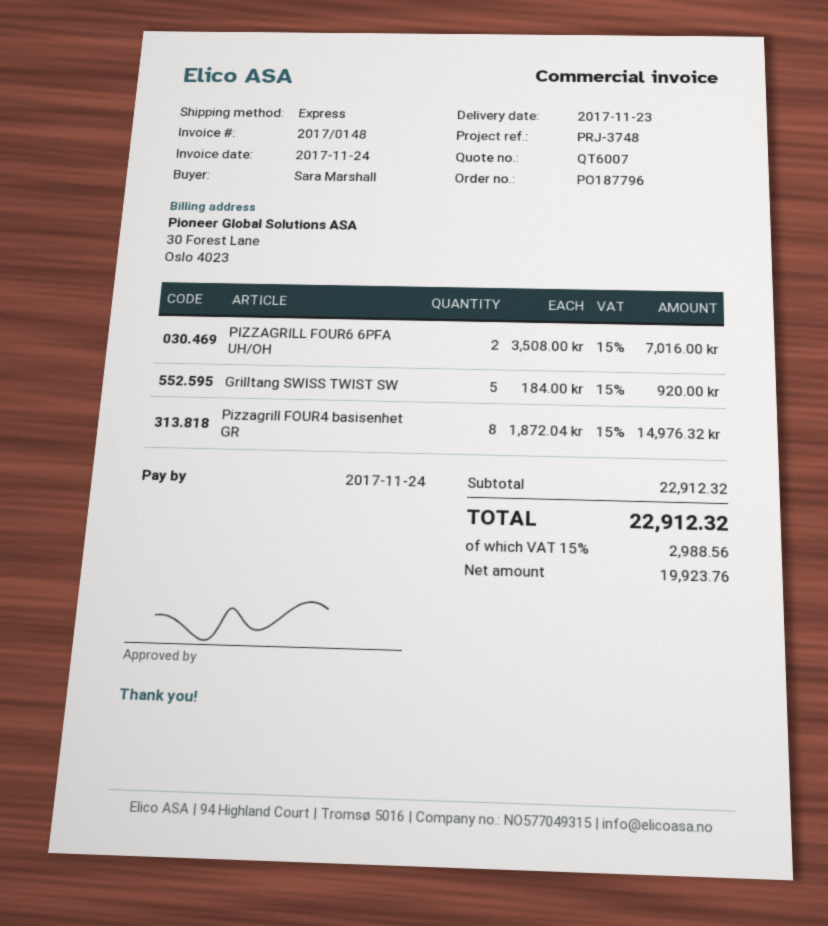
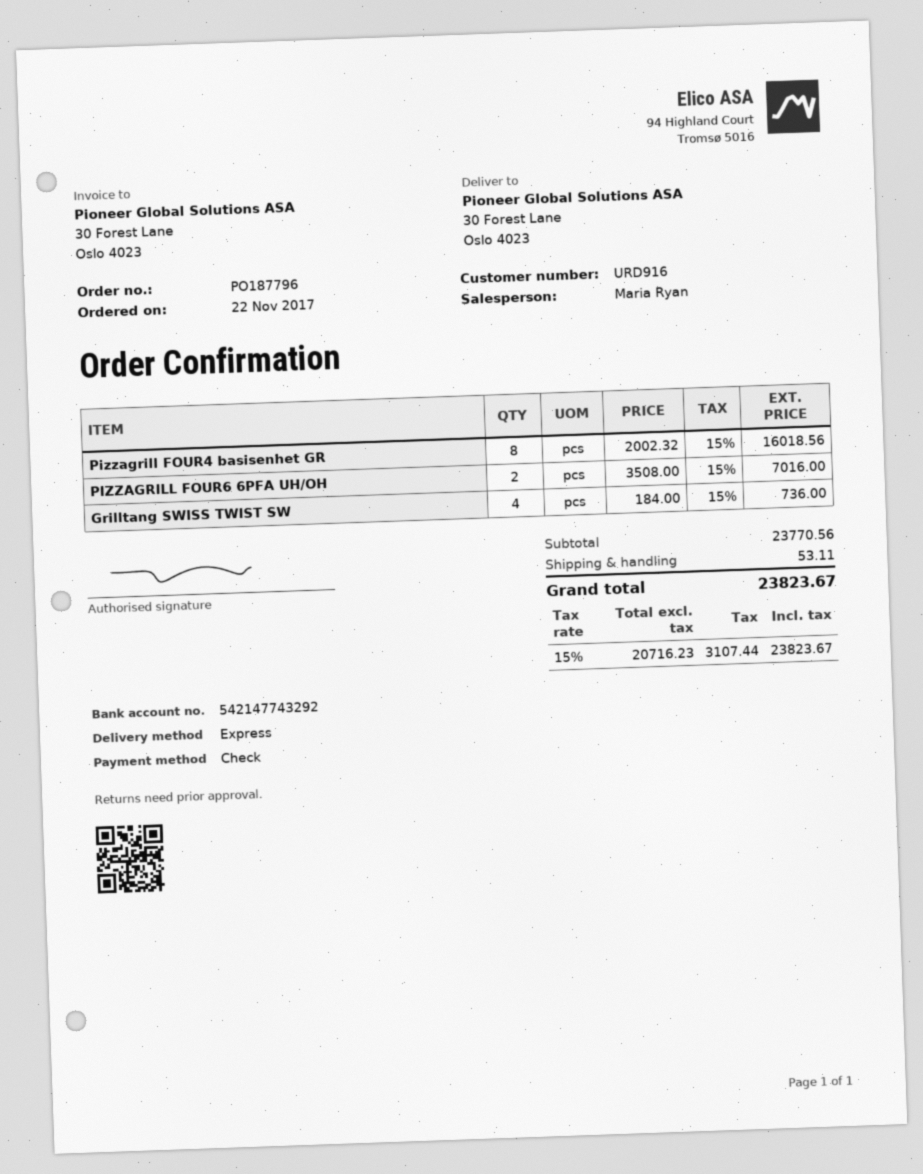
Grilltang SWISS TWIST SW: 5 x 184.00 = 920.00 -> 4 x 184.00 = 736.00
Pizzagrill FOUR4 basisenhet GR: 8 x 1872.04 = 14976.32 -> 8 x 2002.32 = 16018.56
subtotal: 22912.32 -> 23770.56
shipping: none -> 53.11
net: 19923.76 -> 20716.23
tax: 15% = 2988.56 -> 15% = 3107.44
total: 22912.32 -> 23823.67

